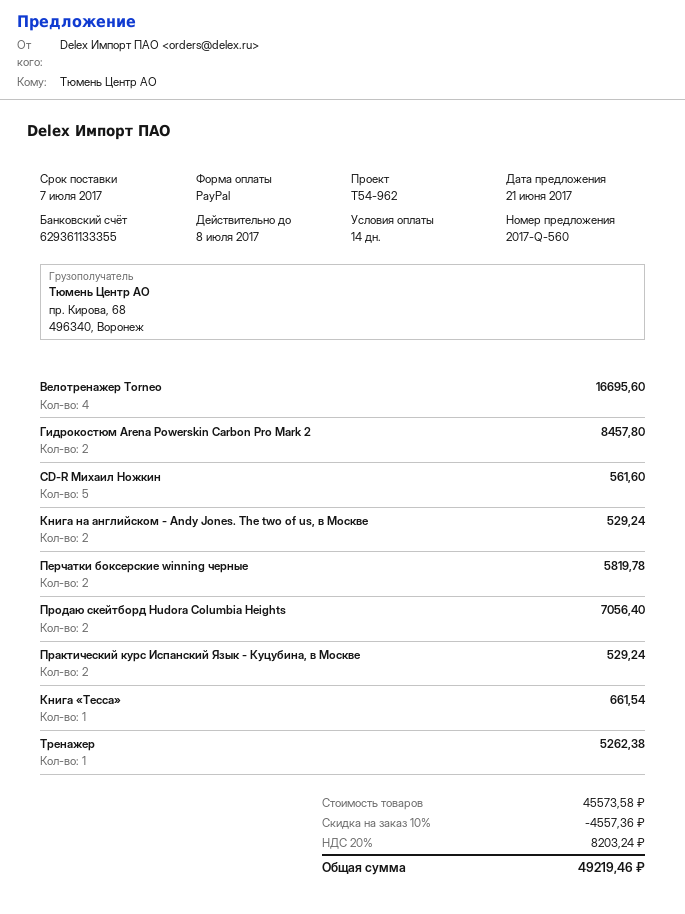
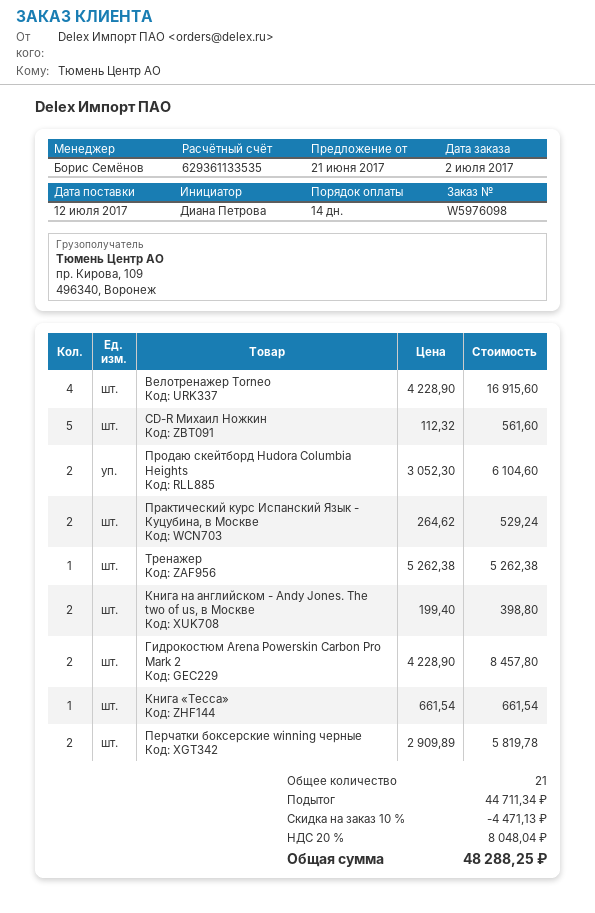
delivery date: 2017-07-07 -> 2017-07-12
bank account: 629361133355 -> 629361133535
ship to: пр. Кирова, 68, 496340, Воронеж -> пр. Кирова, 109, 496340, Воронеж
Велотренажер Torneo: 4 for 16695.60 -> 4 for 16915.60
Книга на английском - Andy Jones. The two of us, в Москве: 2 for 529.24 -> 2 for 398.80
Продаю скейтборд Hudora Columbia Heights: 2 for 7056.40 -> 2 for 6104.60
subtotal: 45573.58 -> 44711.34
discount: 10% = 4557.36 -> 10% = 4471.13
tax: 20% = 8203.24 -> 20% = 8048.04
total: 49219.46 -> 48288.25

